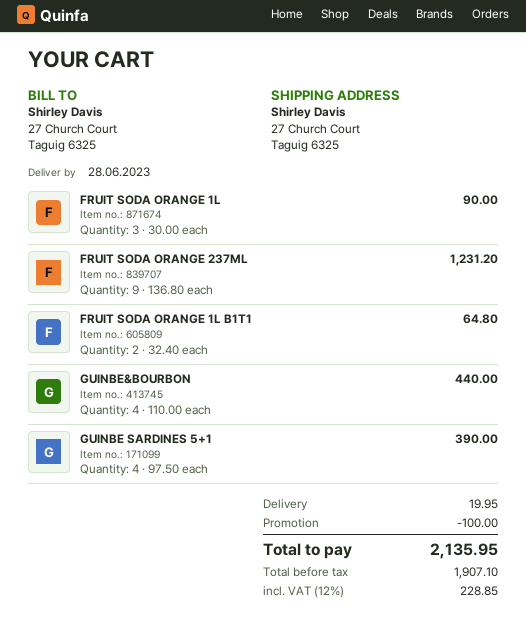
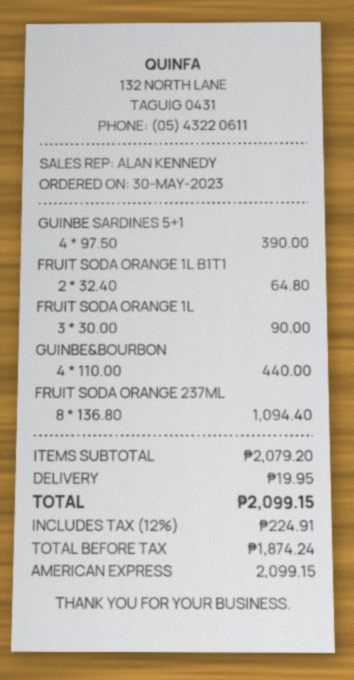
FRUIT SODA ORANGE 237ML: 9 x 136.80 = 1231.20 -> 8 x 136.80 = 1094.40
discount: 100.00 -> none
net: 1907.10 -> 1874.24
tax: 12% = 228.85 -> 12% = 224.91
total: 2135.95 -> 2099.15

